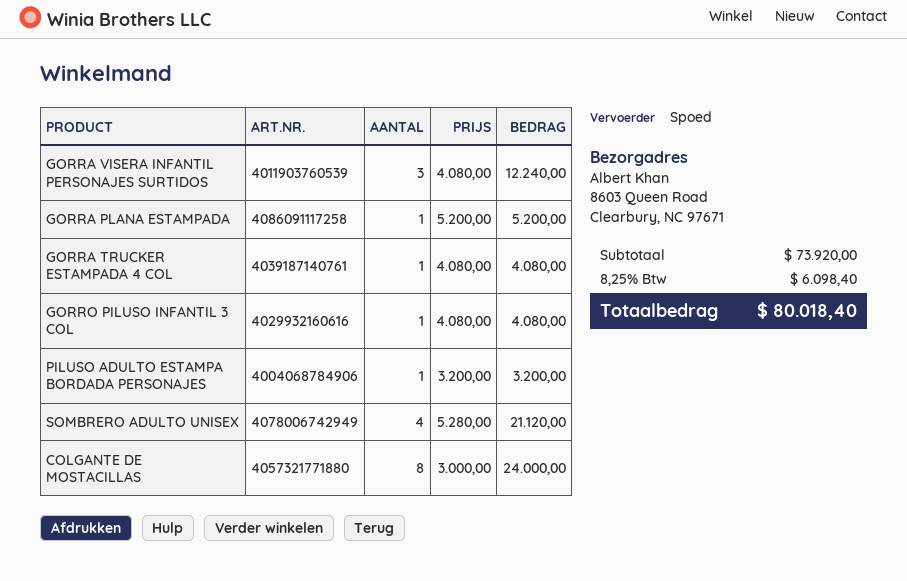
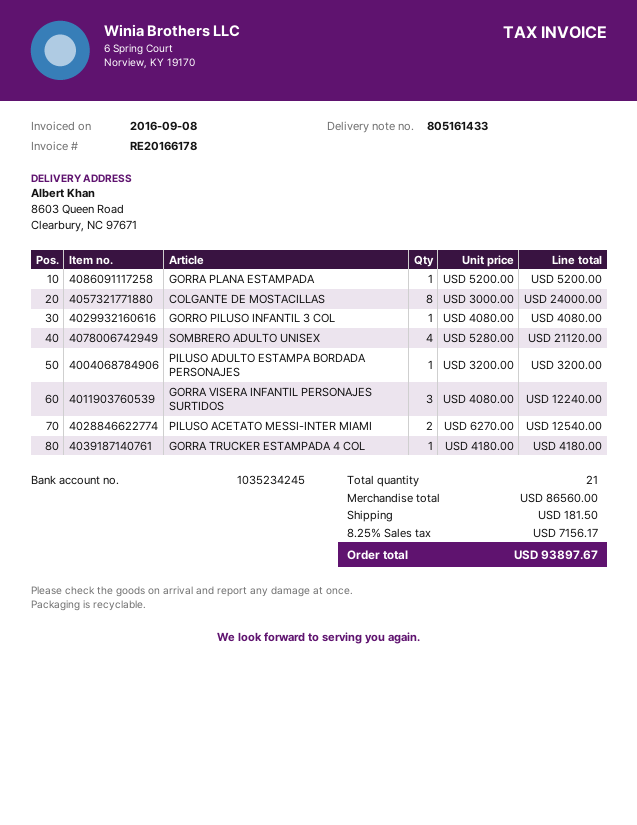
GORRA TRUCKER ESTAMPADA 4 COL: 1 x 4080.00 = 4080.00 -> 1 x 4180.00 = 4180.00
PILUSO ACETATO MESSI-INTER MIAMI: none -> 2 x 6270.00 = 12540.00
subtotal: 73920.00 -> 86560.00
shipping: none -> 181.50
tax: 8.25% = 6098.40 -> 8.25% = 7156.17
total: 80018.40 -> 93897.67

